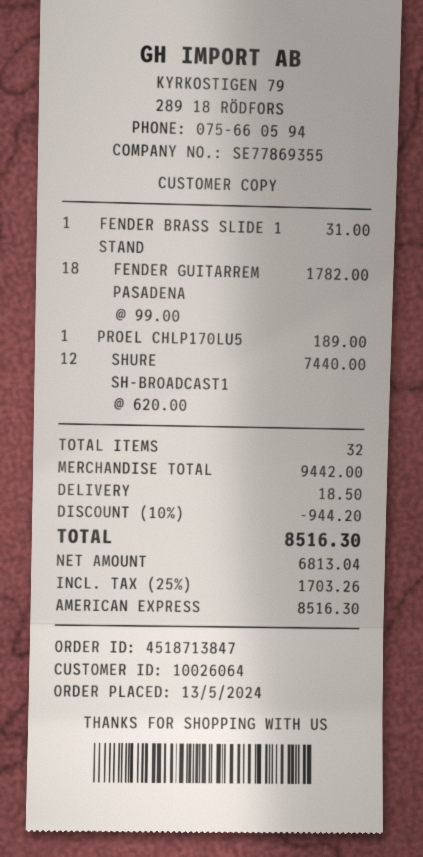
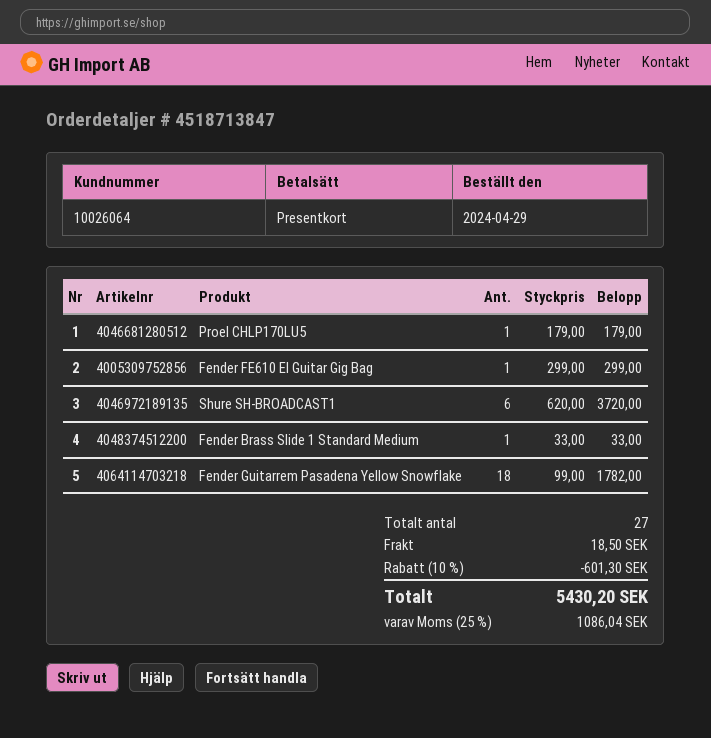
order date: 2024-05-13 -> 2024-04-29
payment method: American Express -> gift card
FENDER BRASS SLIDE 1 STAND: 1 x 31.00 = 31.00 -> 1 x 33.00 = 33.00
PROEL CHLP170LU5: 1 x 189.00 = 189.00 -> 1 x 179.00 = 179.00
SHURE SH-BROADCAST1: 12 x 620.00 = 7440.00 -> 6 x 620.00 = 3720.00
Fender FE610 El Guitar Gig Bag: none -> 1 x 299.00 = 299.00
total quantity: 32 -> 27
discount: 10% = 944.20 -> 10% = 601.30
tax: 25% = 1703.26 -> 25% = 1086.04
total: 8516.30 -> 5430.20

